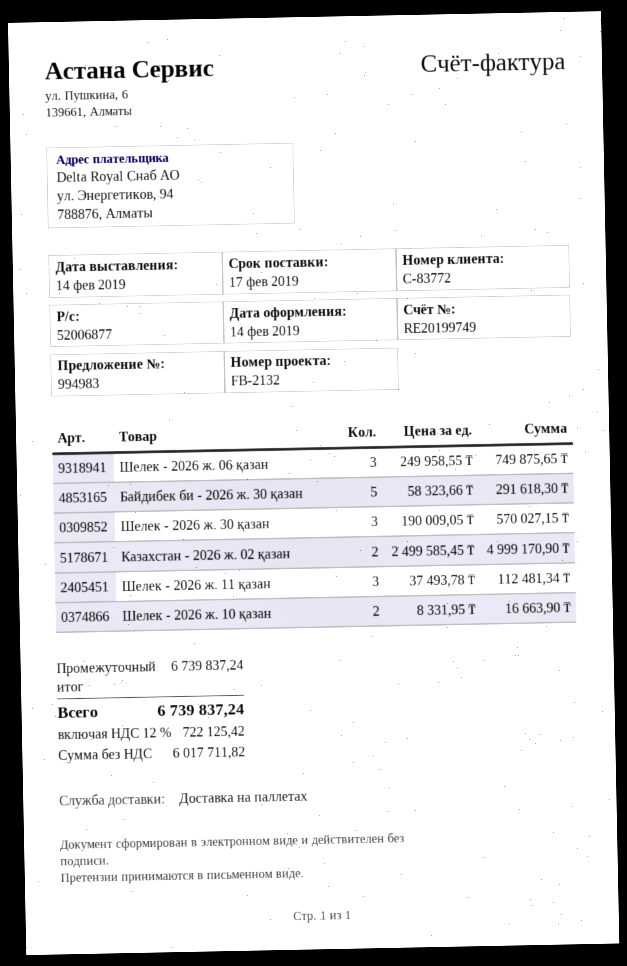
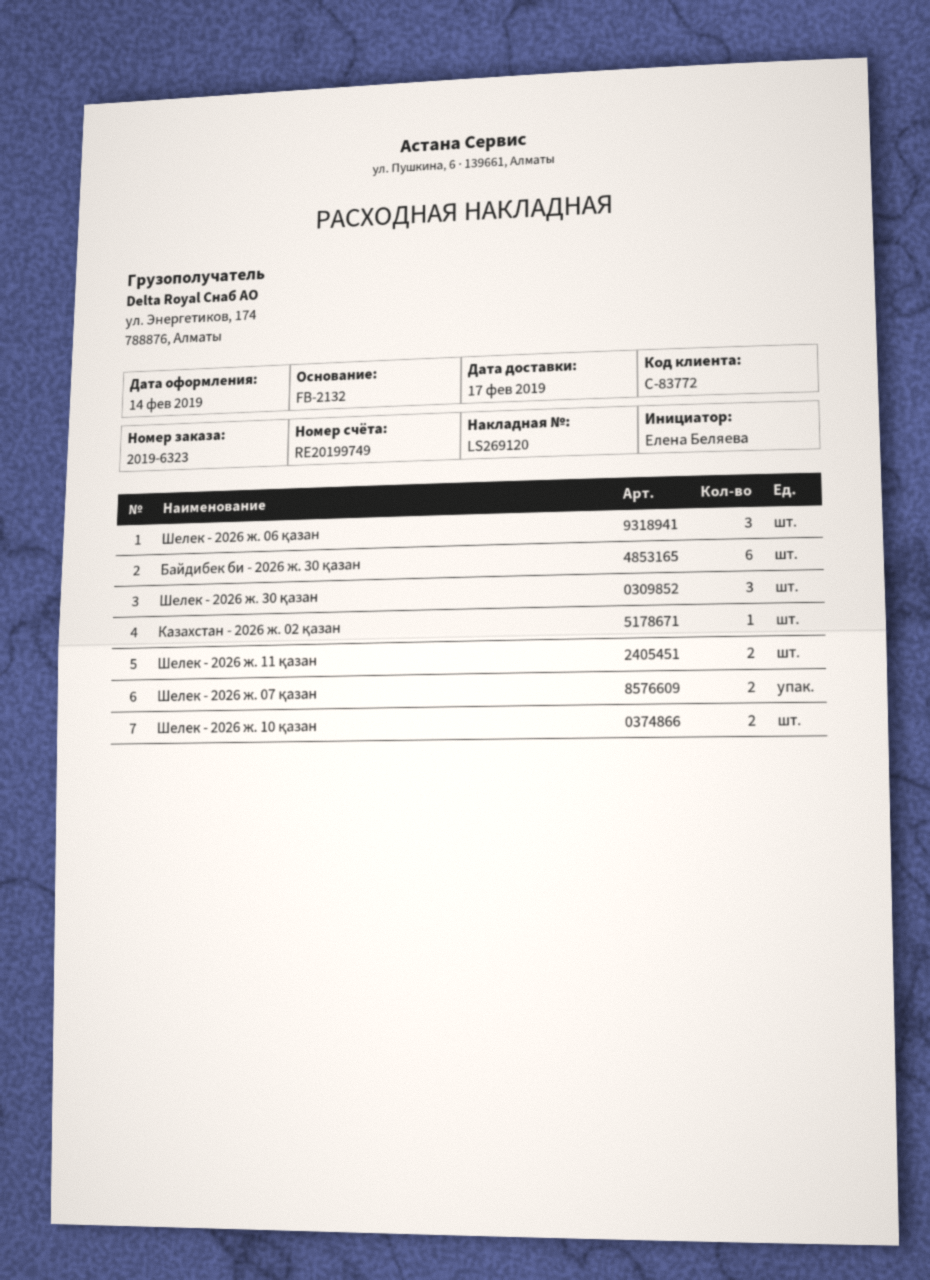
Байдибек би - 2026 ж. 30 қазан: 5 -> 6
Казахстан - 2026 ж. 02 қазан: 2 -> 1
Шелек - 2026 ж. 11 қазан: 3 -> 2
Шелек - 2026 ж. 07 қазан: none -> 2

